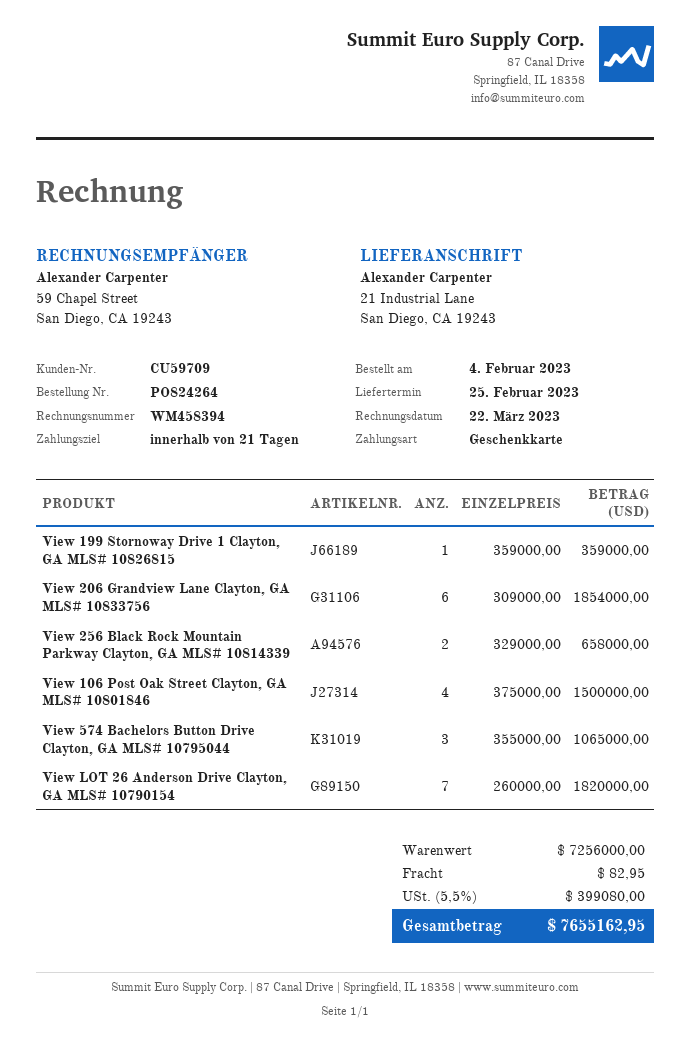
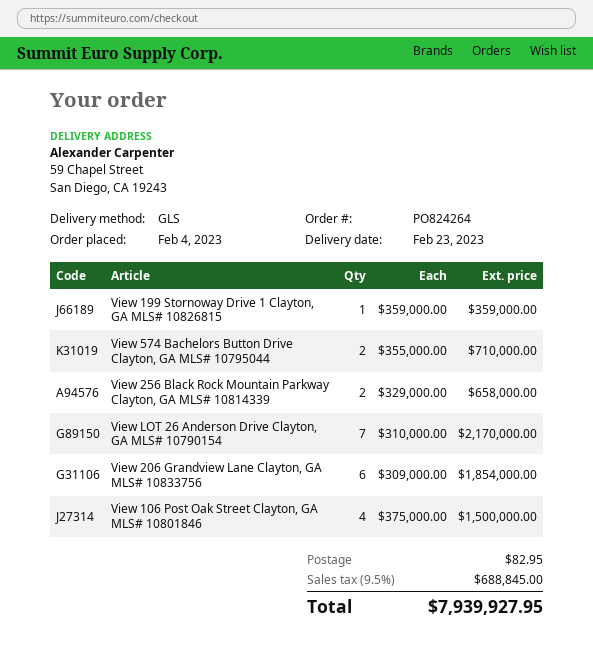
delivery date: 2023-02-25 -> 2023-02-23
ship to: 21 Industrial Lane, San Diego, CA 19243 -> 59 Chapel Street, San Diego, CA 19243
View 574 Bachelors Button Drive Clayton, GA MLS# 10795044: 3 x 355000.00 = 1065000.00 -> 2 x 355000.00 = 710000.00
View LOT 26 Anderson Drive Clayton, GA MLS# 10790154: 7 x 260000.00 = 1820000.00 -> 7 x 310000.00 = 2170000.00
tax: 5.5% = 399080.00 -> 9.5% = 688845.00
total: 7655162.95 -> 7939927.95

